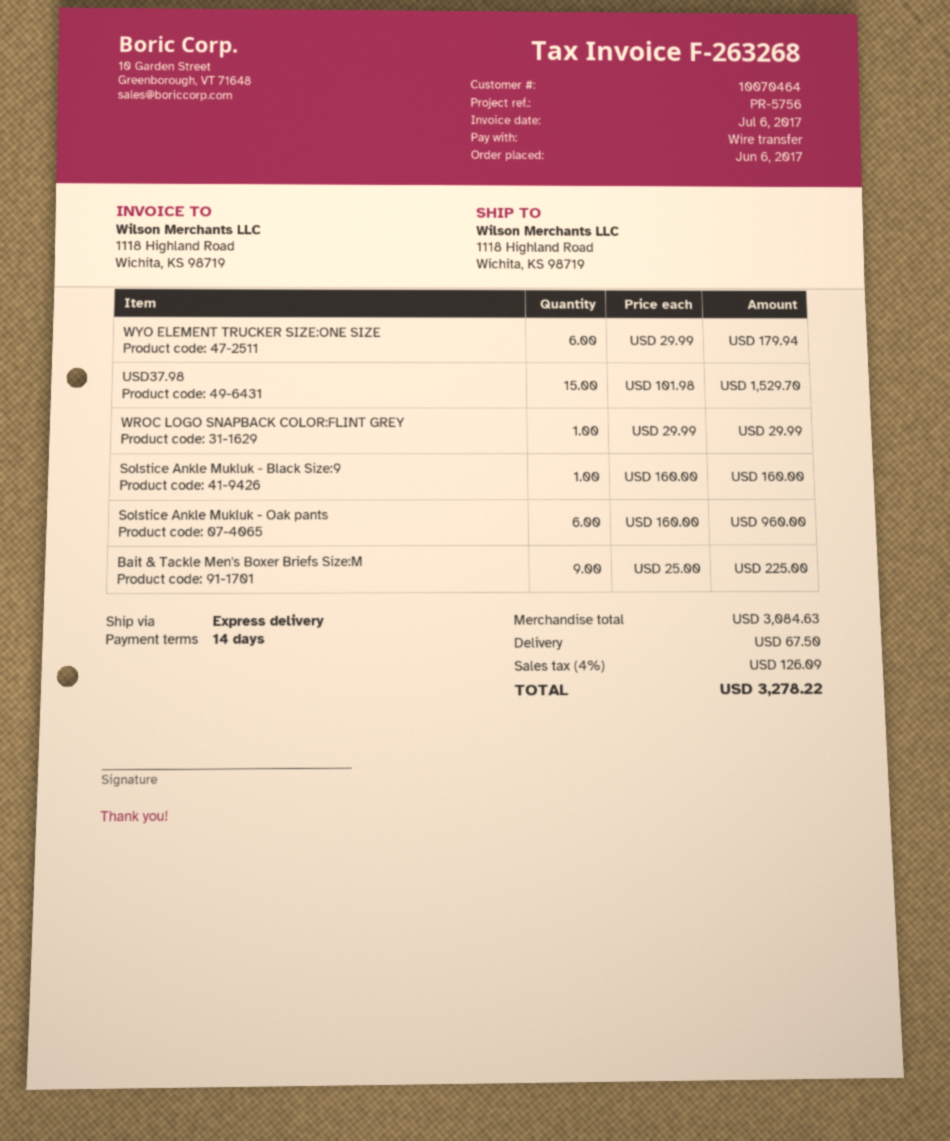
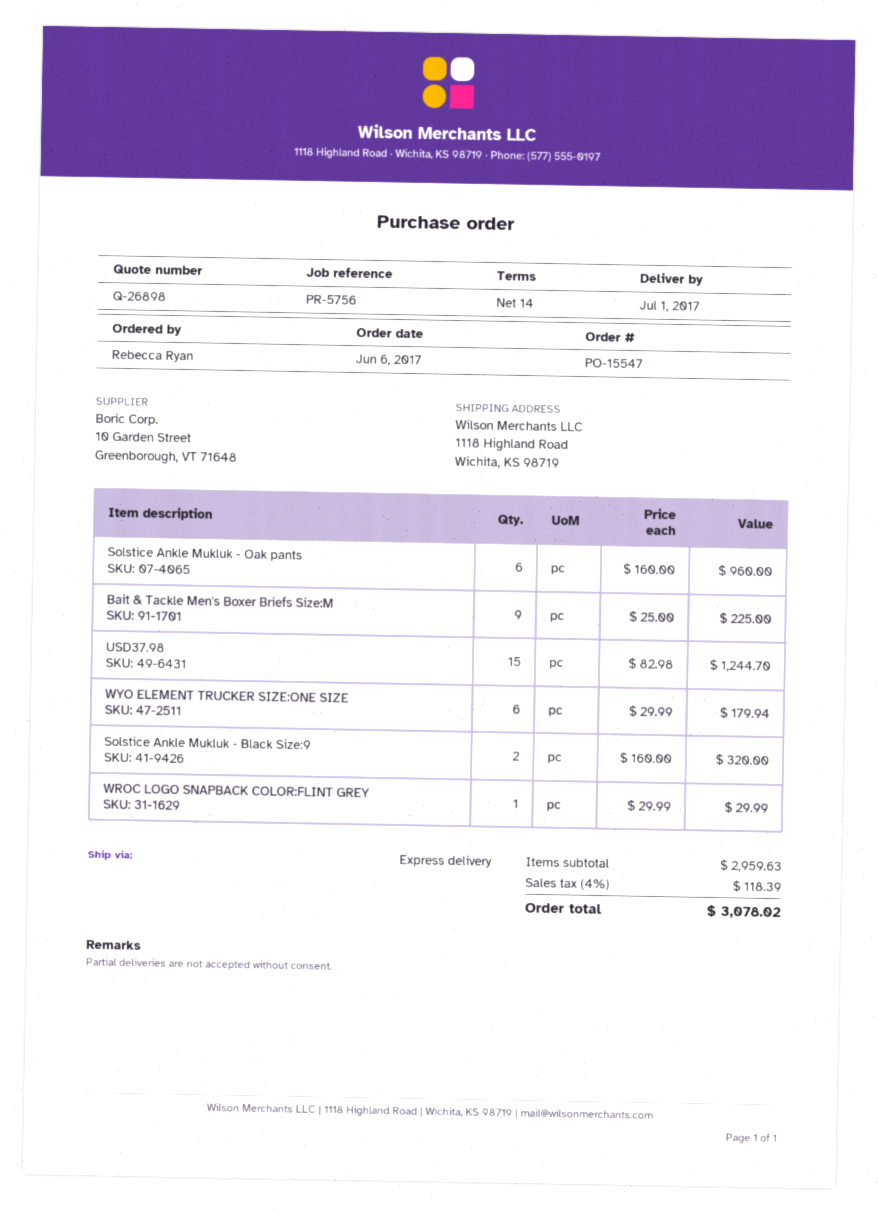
USD37.98: 15 x 101.98 = 1529.70 -> 15 x 82.98 = 1244.70
Solstice Ankle Mukluk - Black Size:9: 1 x 160.00 = 160.00 -> 2 x 160.00 = 320.00
subtotal: 3084.63 -> 2959.63
shipping: 67.50 -> none
tax: 4% = 126.09 -> 4% = 118.39
total: 3278.22 -> 3078.02

